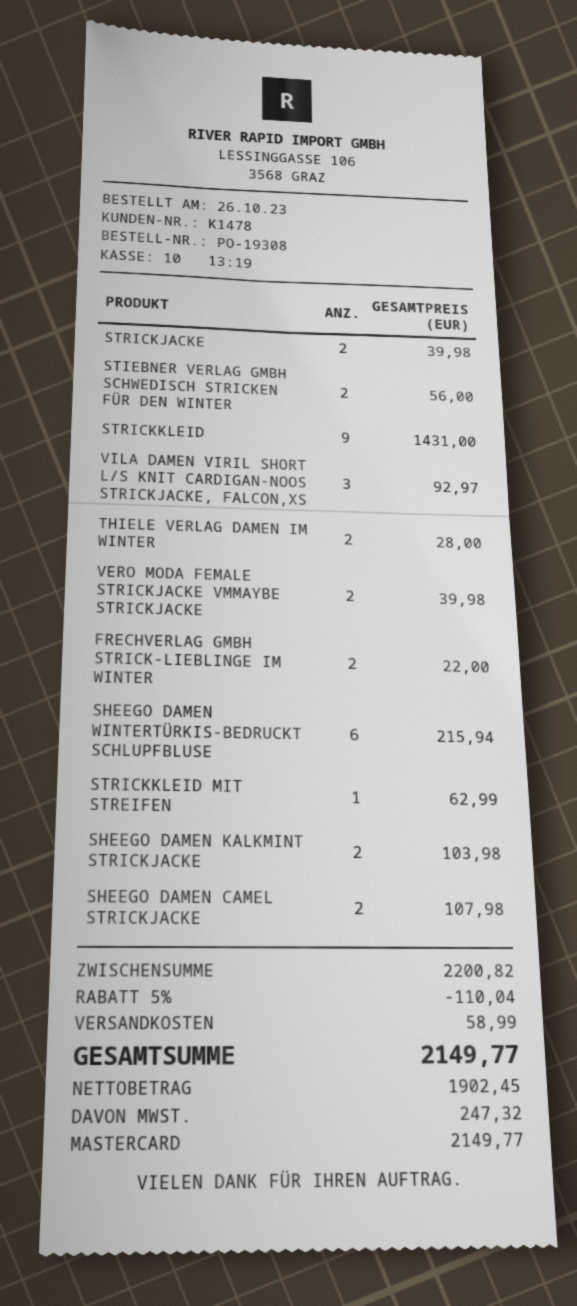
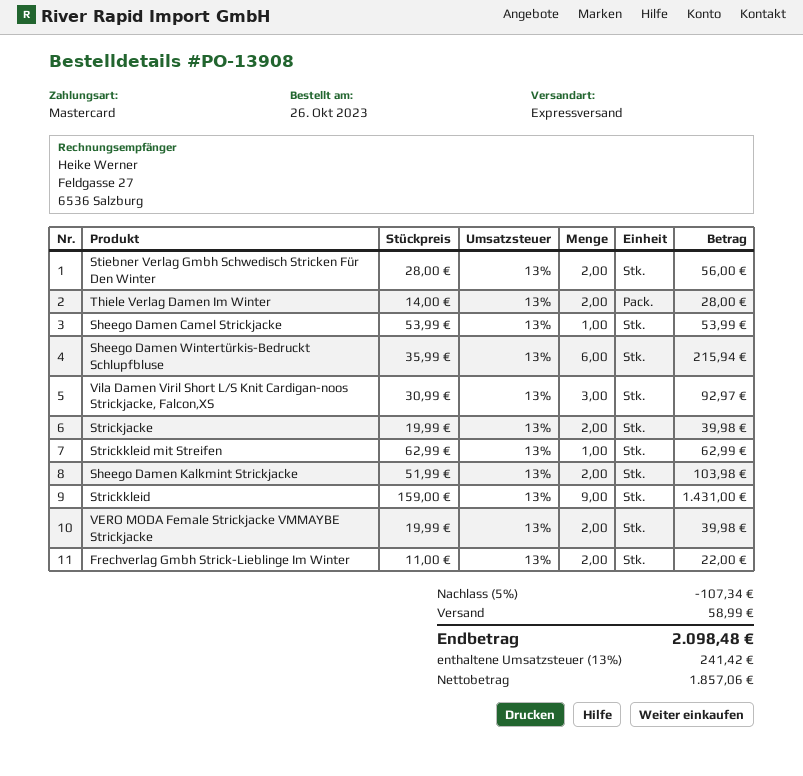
order number: PO-19308 -> PO-13908
SHEEGO DAMEN CAMEL STRICKJACKE: 2 for 107.98 -> 1 for 53.99
discount: 5% = 110.04 -> 5% = 107.34
net: 1902.45 -> 1857.06
tax: 247.32 -> 241.42
total: 2149.77 -> 2098.48

